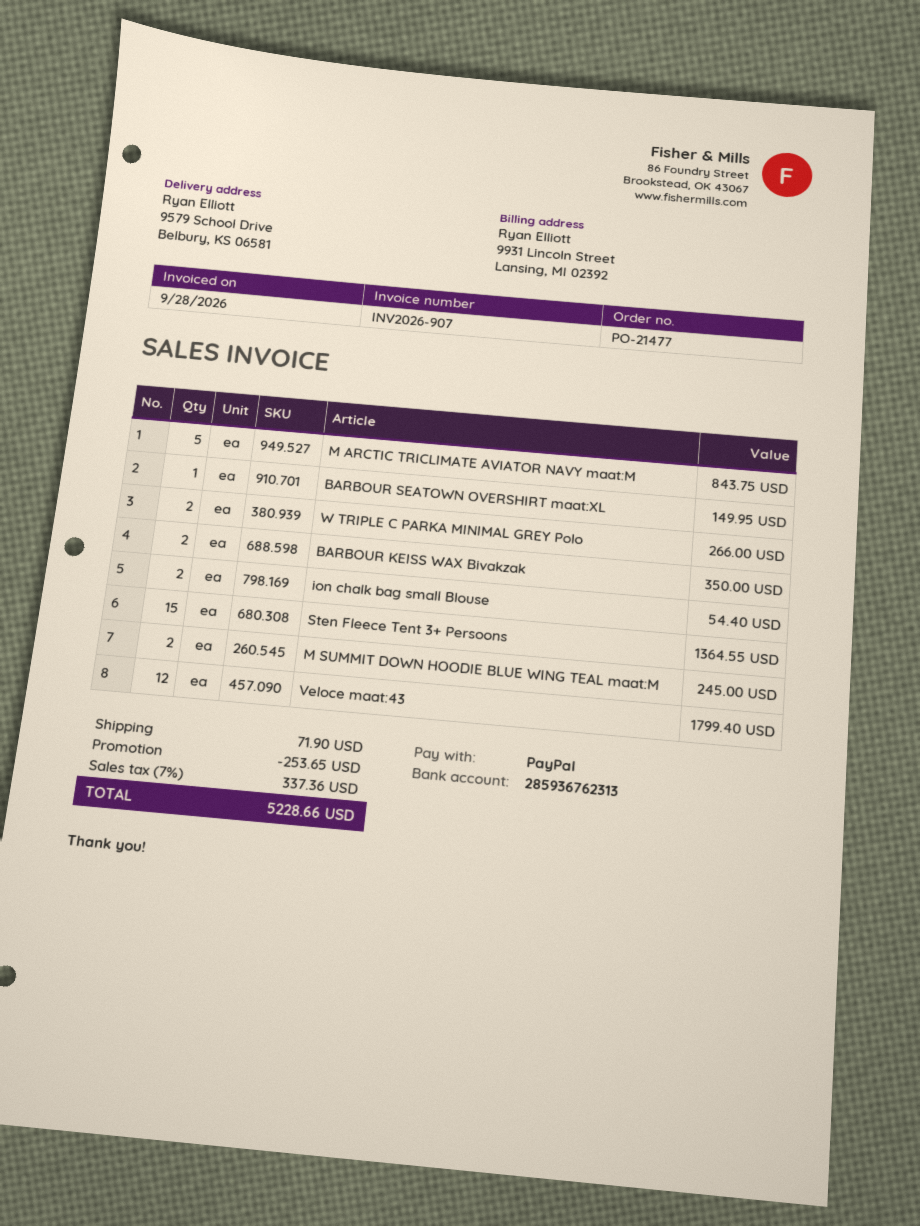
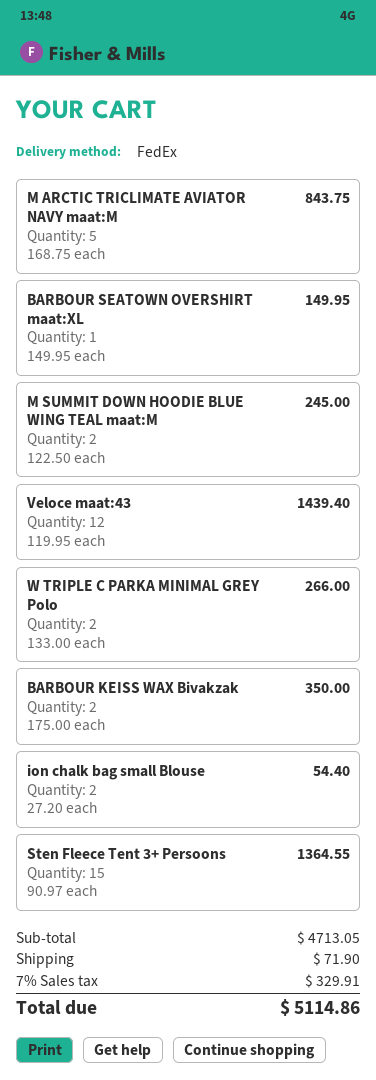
Veloce maat:43: 12 for 1799.40 -> 12 for 1439.40
discount: 253.65 -> none
tax: 7% = 337.36 -> 7% = 329.91
total: 5228.66 -> 5114.86

